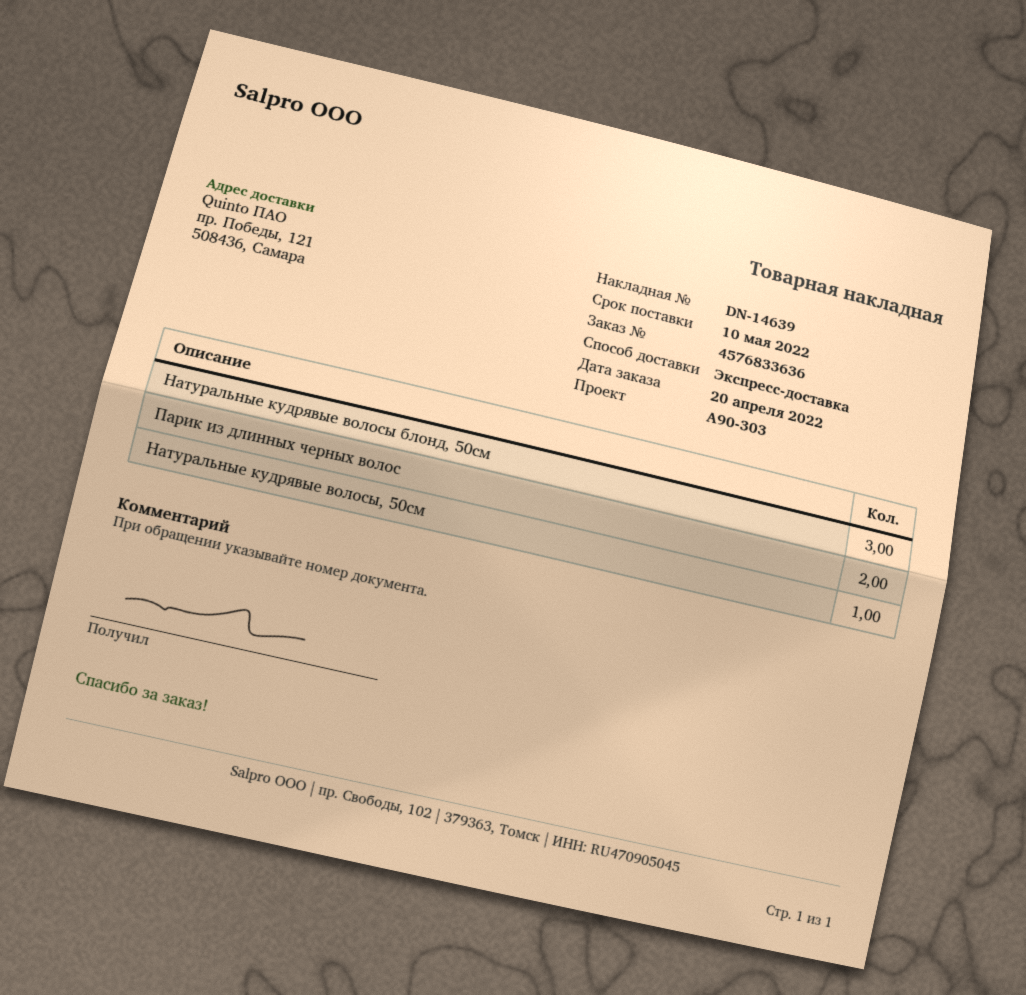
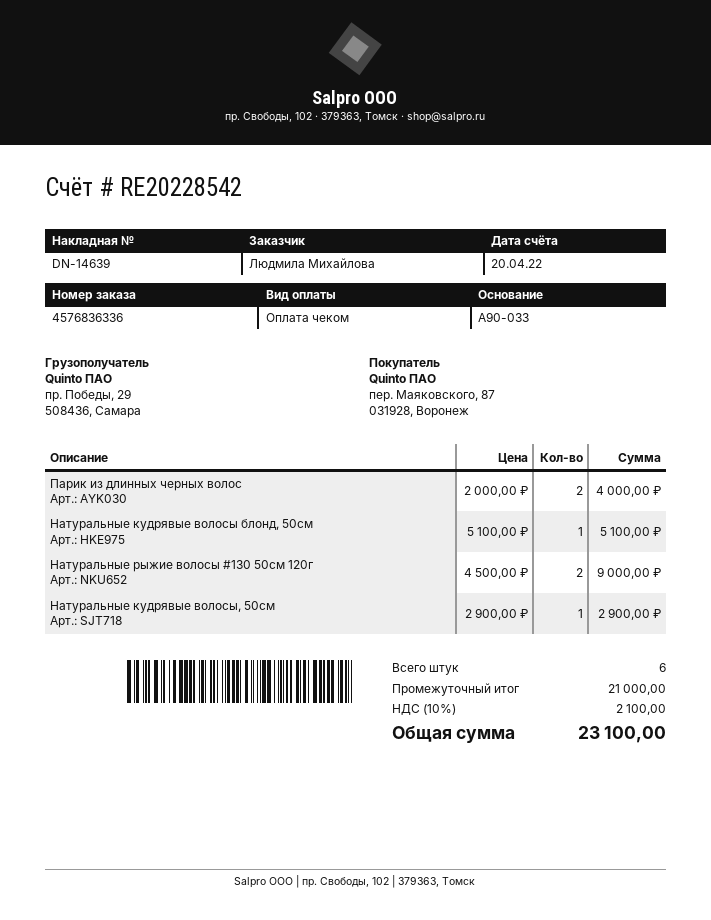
order number: 4576833636 -> 4576836336
reference: A90-303 -> A90-033
ship to: пр. Победы, 121, 508436, Самара -> пр. Победы, 29, 508436, Самара
Натуральные кудрявые волосы блонд, 50см: 3 -> 1
Натуральные рыжие волосы #130 50см 120г: none -> 2

